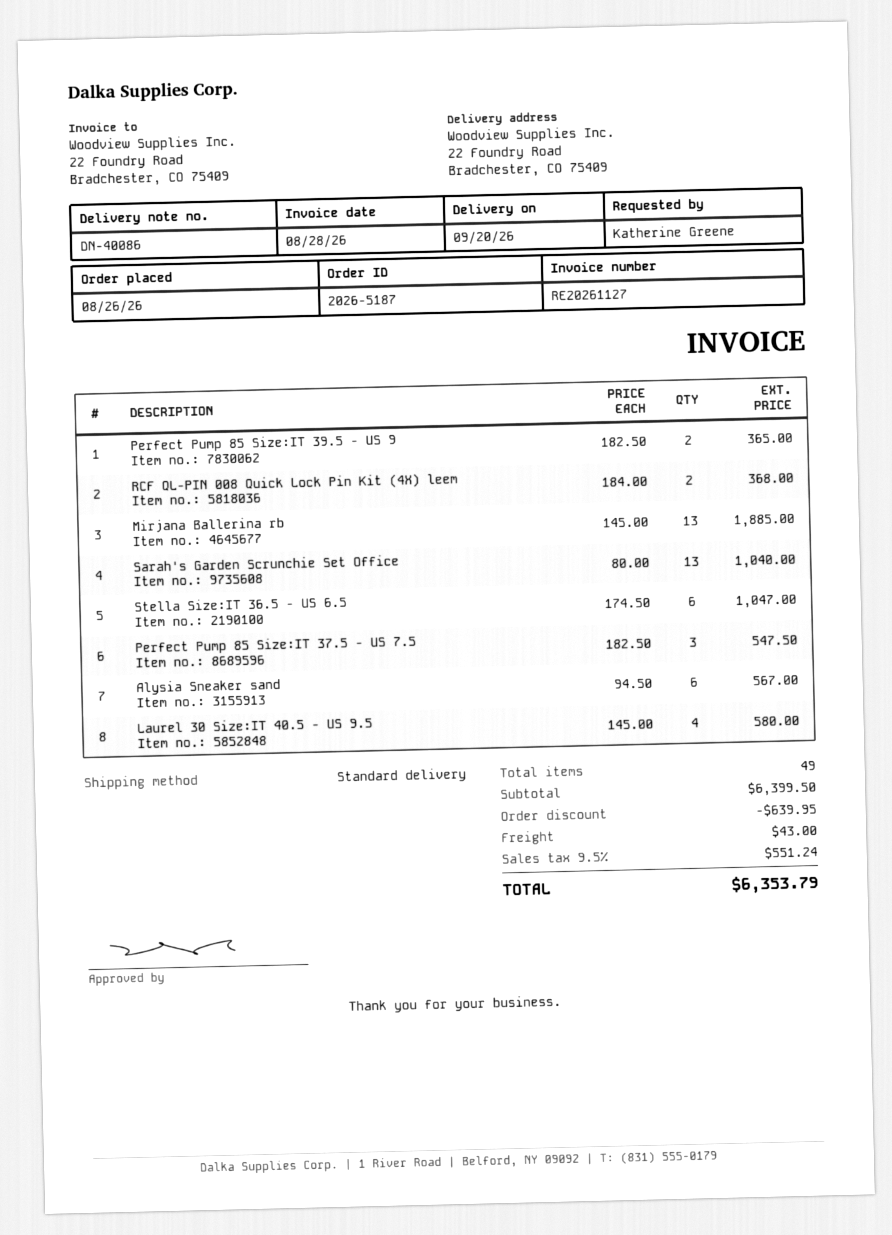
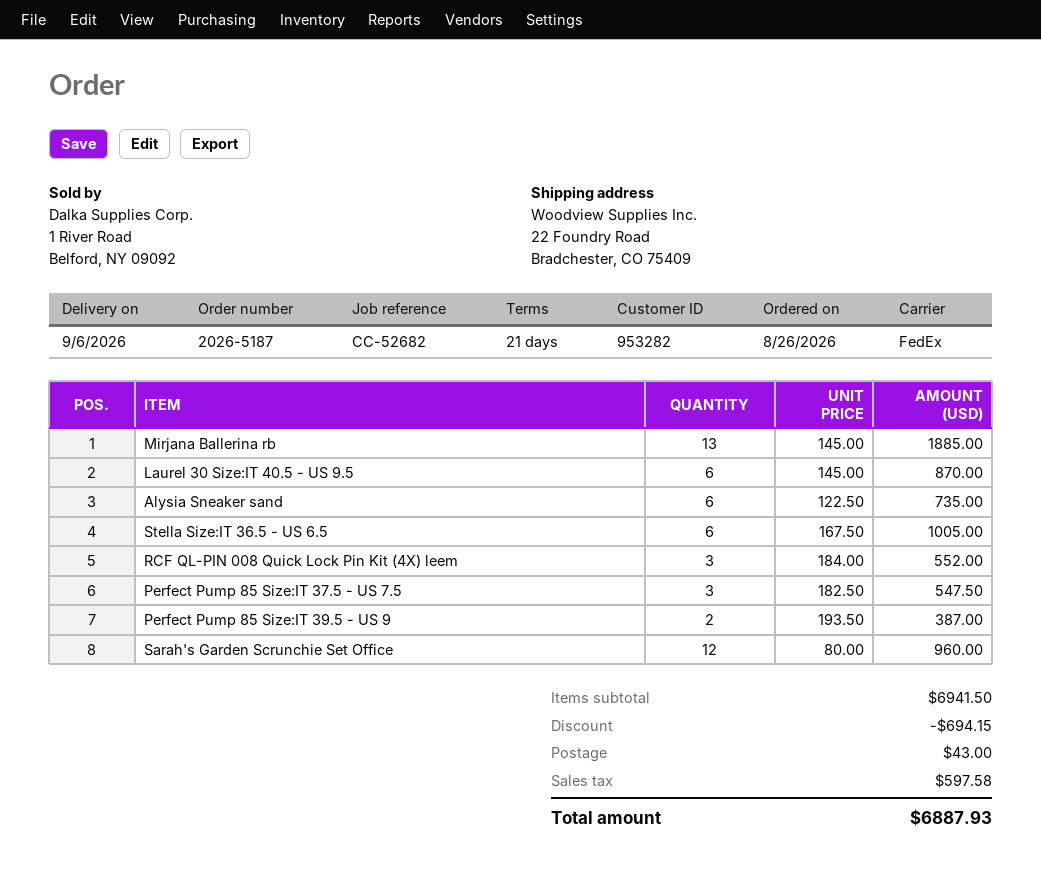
delivery date: 2026-09-20 -> 2026-09-06
shipping method: standard -> FedEx
Perfect Pump 85 Size:IT 39.5 - US 9: 2 x 182.50 = 365.00 -> 2 x 193.50 = 387.00
RCF QL-PIN 008 Quick Lock Pin Kit (4X) leem: 2 x 184.00 = 368.00 -> 3 x 184.00 = 552.00
Sarah's Garden Scrunchie Set Office: 13 x 80.00 = 1040.00 -> 12 x 80.00 = 960.00
Stella Size:IT 36.5 - US 6.5: 6 x 174.50 = 1047.00 -> 6 x 167.50 = 1005.00
Alysia Sneaker sand: 6 x 94.50 = 567.00 -> 6 x 122.50 = 735.00
Laurel 30 Size:IT 40.5 - US 9.5: 4 x 145.00 = 580.00 -> 6 x 145.00 = 870.00
subtotal: 6399.50 -> 6941.50
discount: 639.95 -> 694.15
tax: 551.24 -> 597.58
total: 6353.79 -> 6887.93

